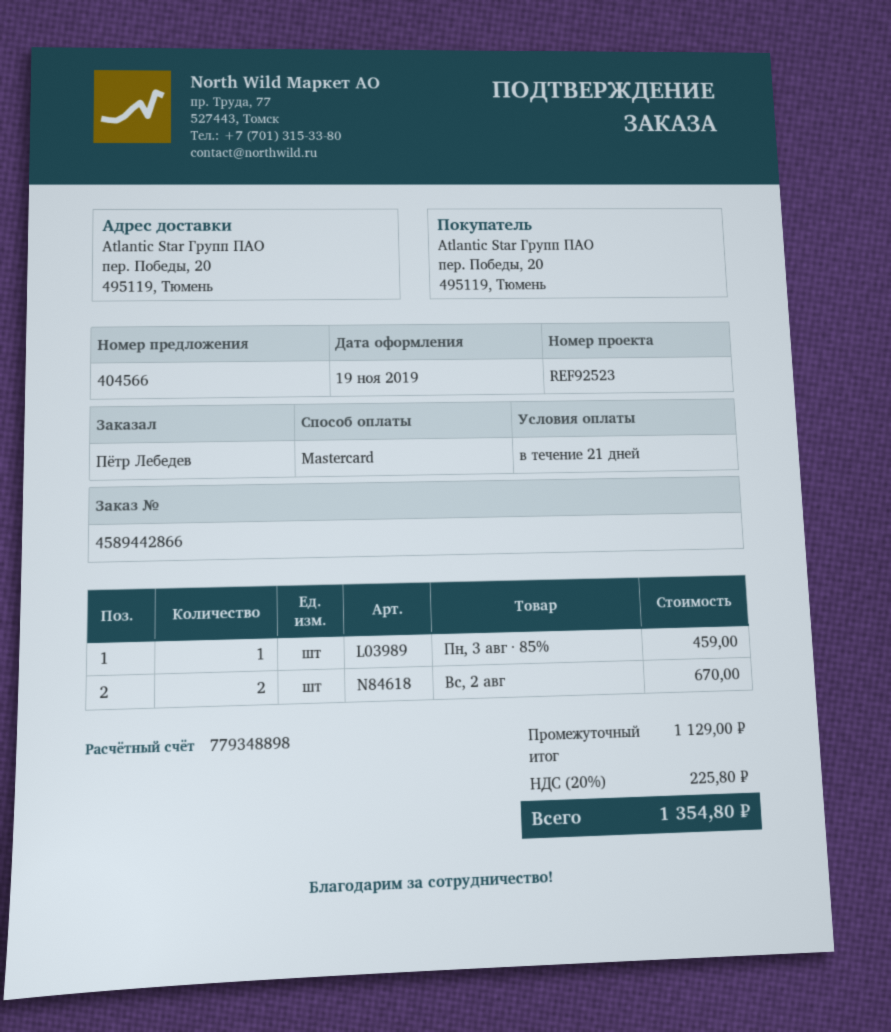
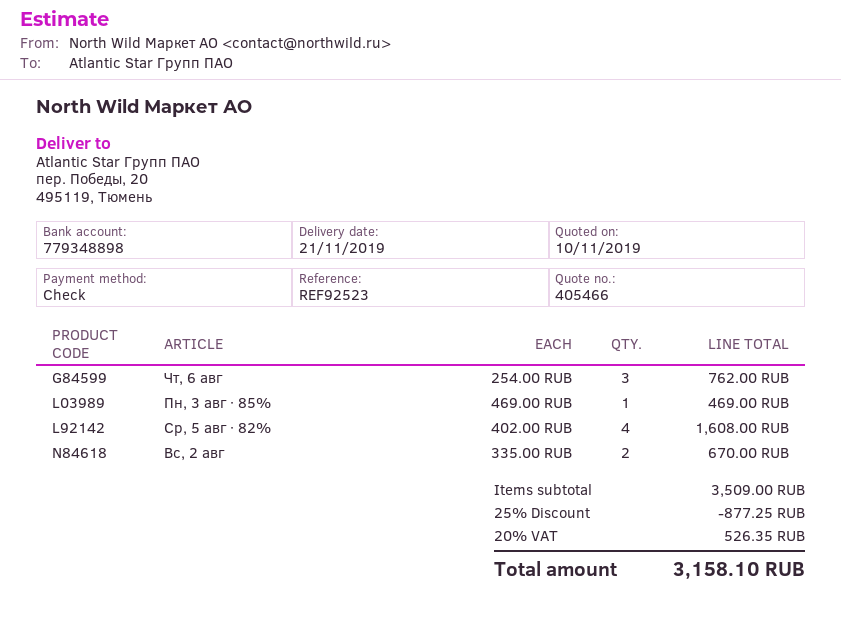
quote number: 404566 -> 405466
payment method: Mastercard -> cheque
Пн, 3 авг · 85%: 1 for 459.00 -> 1 for 469.00
Чт, 6 авг: none -> 3 for 762.00
Ср, 5 авг · 82%: none -> 4 for 1608.00
subtotal: 1129.00 -> 3509.00
discount: none -> 25% = 877.25
tax: 20% = 225.80 -> 20% = 526.35
total: 1354.80 -> 3158.10

